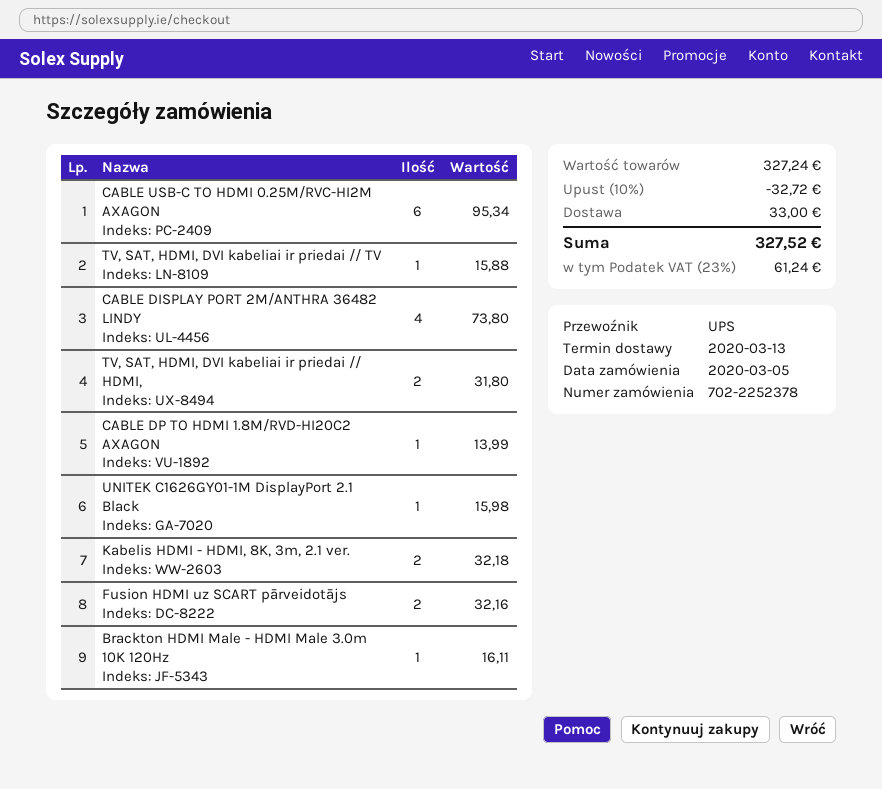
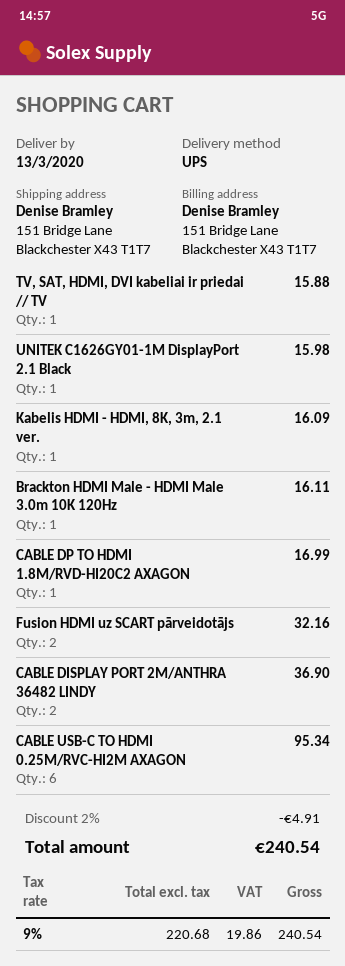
CABLE DISPLAY PORT 2M/ANTHRA 36482 LINDY: 4 for 73.80 -> 2 for 36.90
TV, SAT, HDMI, DVI kabeliai ir priedai // HDMI,: 2 for 31.80 -> none
CABLE DP TO HDMI 1.8M/RVD-HI20C2 AXAGON: 1 for 13.99 -> 1 for 16.99
Kabelis HDMI - HDMI, 8K, 3m, 2.1 ver.: 2 for 32.18 -> 1 for 16.09
discount: 10% = 32.72 -> 2% = 4.91
shipping: 33.00 -> none
tax: 23% = 61.24 -> 9% = 19.86
total: 327.52 -> 240.54

